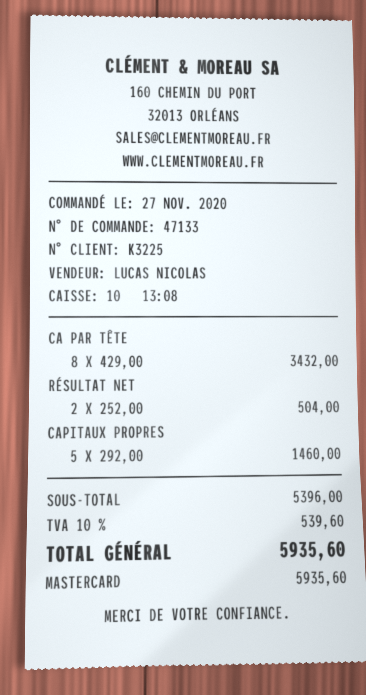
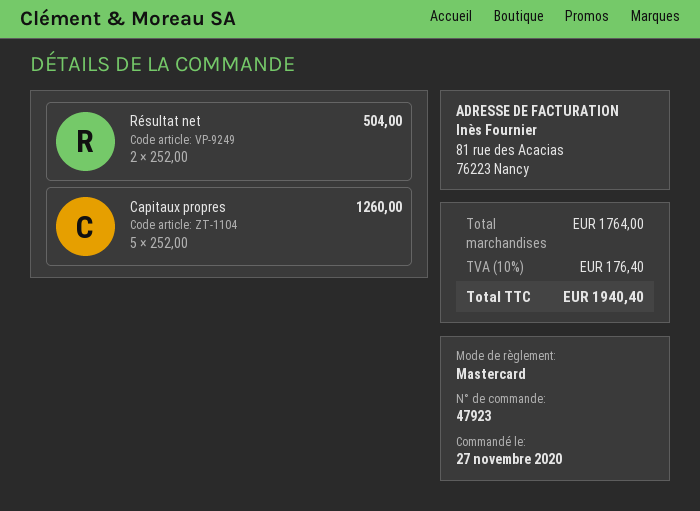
order number: 47133 -> 47923
CA PAR TÊTE: 8 x 429.00 = 3432.00 -> none
CAPITAUX PROPRES: 5 x 292.00 = 1460.00 -> 5 x 252.00 = 1260.00
subtotal: 5396.00 -> 1764.00
tax: 10% = 539.60 -> 10% = 176.40
total: 5935.60 -> 1940.40

